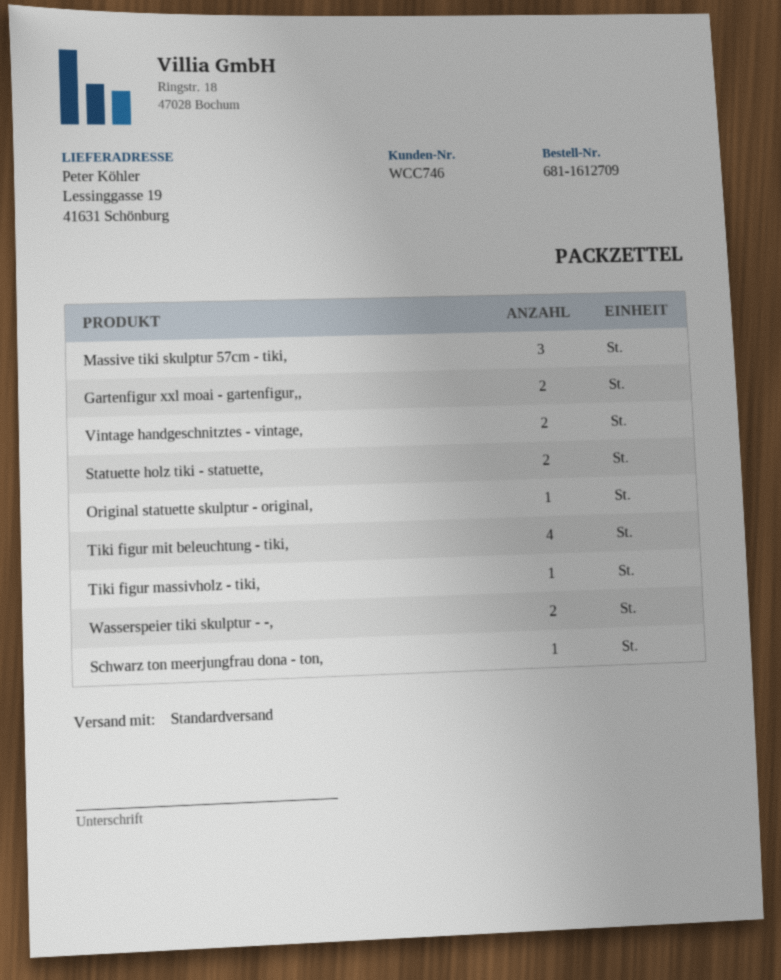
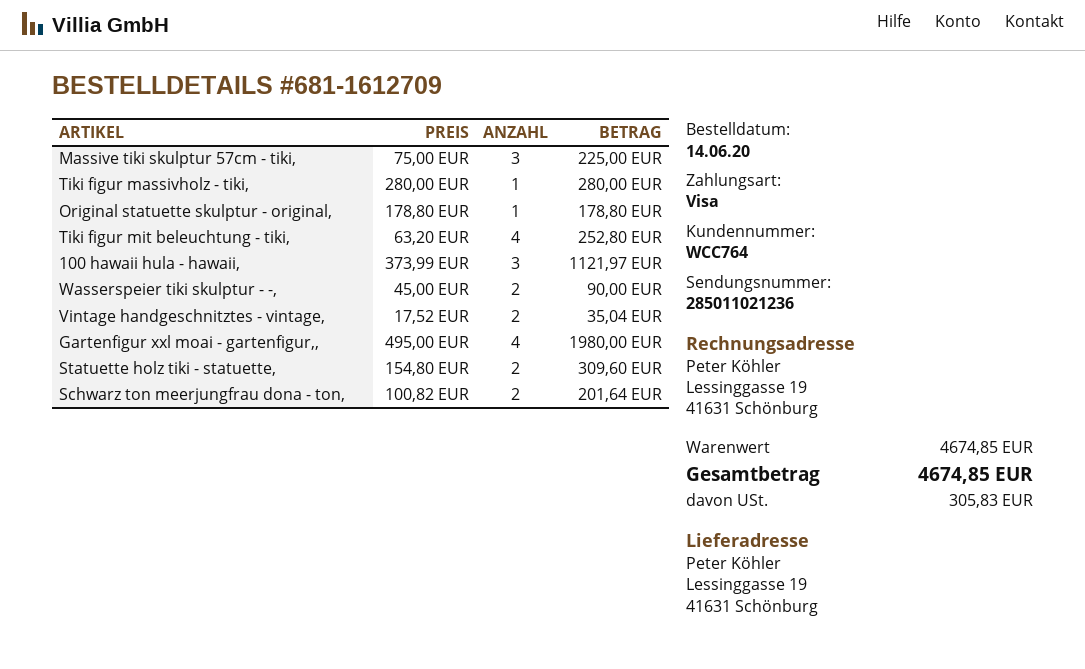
customer number: WCC746 -> WCC764
Gartenfigur xxl moai - gartenfigur,,: 2 -> 4
Schwarz ton meerjungfrau dona - ton,: 1 -> 2
100 hawaii hula - hawaii,: none -> 3

